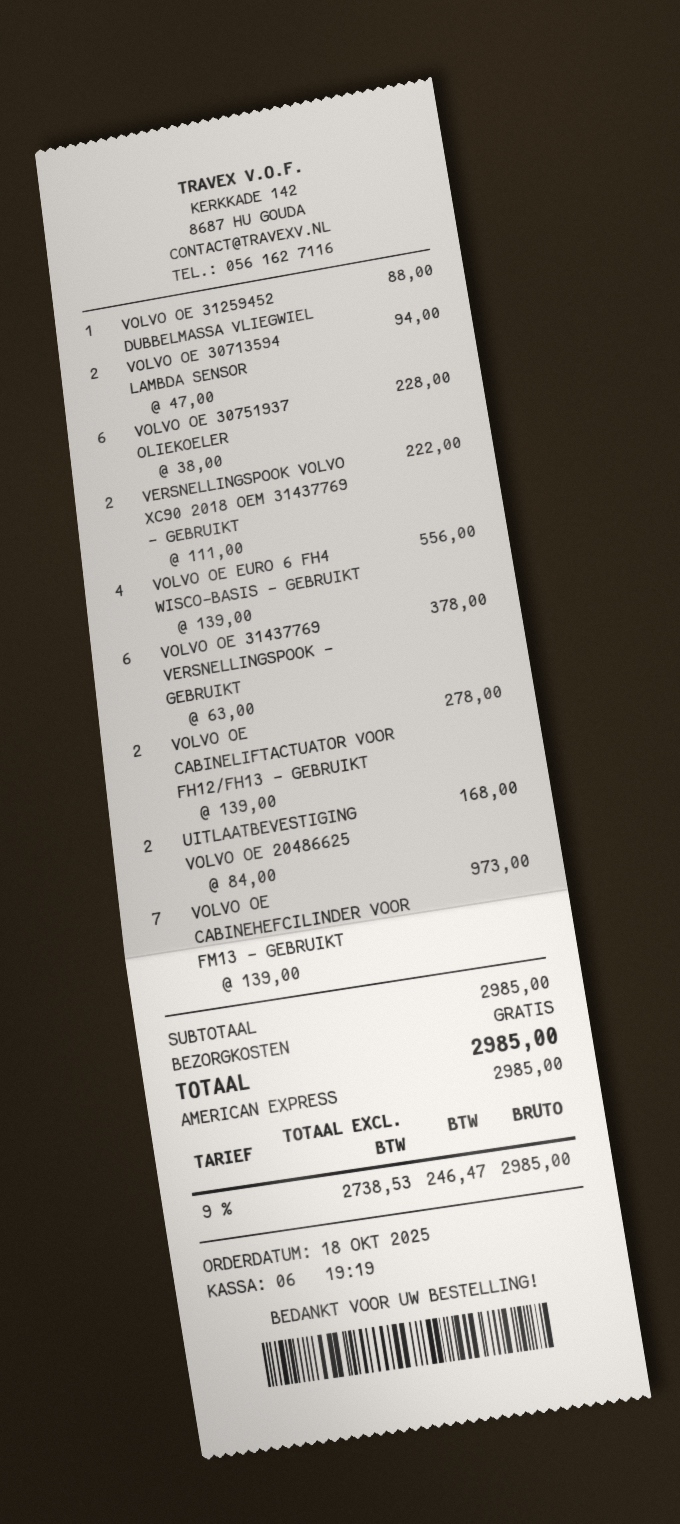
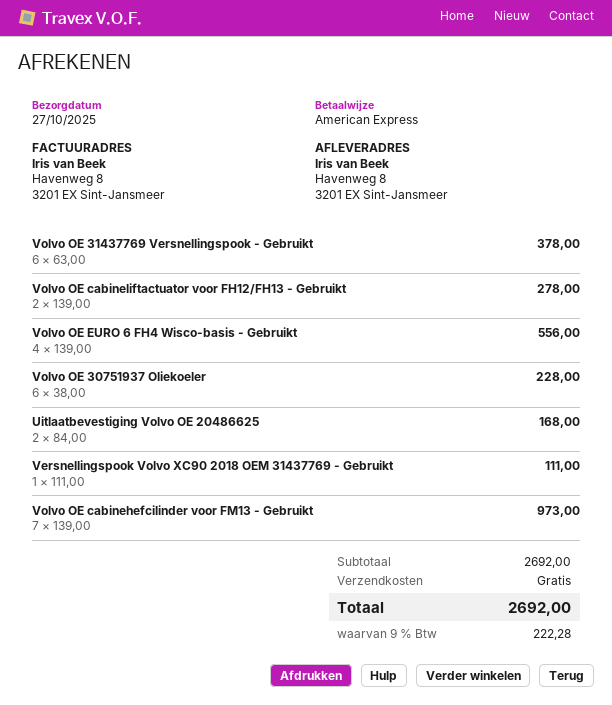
VOLVO OE 31259452 DUBBELMASSA VLIEGWIEL: 1 x 88.00 = 88.00 -> none
VOLVO OE 30713594 LAMBDA SENSOR: 2 x 47.00 = 94.00 -> none
VERSNELLINGSPOOK VOLVO XC90 2018 OEM 31437769 - GEBRUIKT: 2 x 111.00 = 222.00 -> 1 x 111.00 = 111.00
subtotal: 2985.00 -> 2692.00
tax: 9% = 246.47 -> 9% = 222.28
total: 2985.00 -> 2692.00

